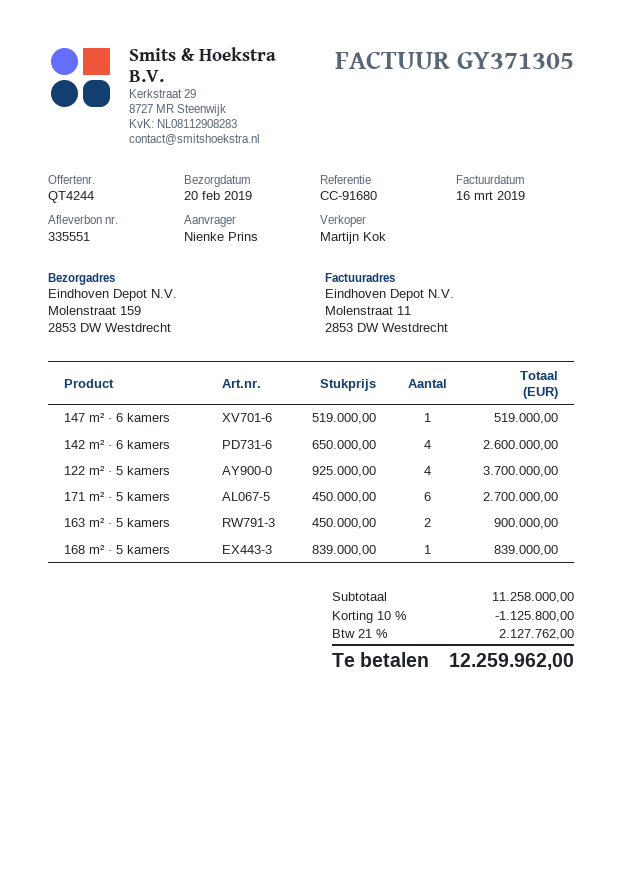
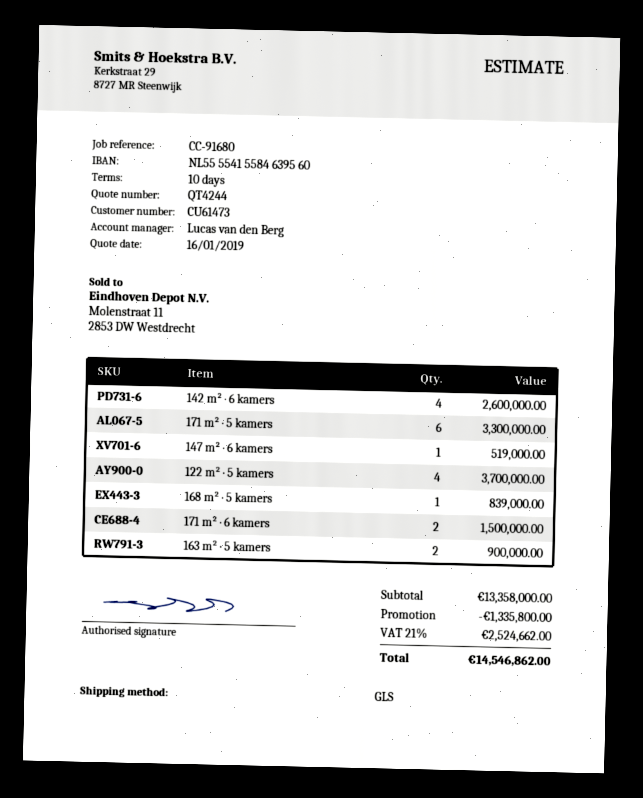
sales rep: Martijn Kok -> Lucas van den Berg
171 m² · 5 kamers: 6 for 2700000.00 -> 6 for 3300000.00
171 m² · 6 kamers: none -> 2 for 1500000.00
subtotal: 11258000.00 -> 13358000.00
discount: 1125800.00 -> 1335800.00
tax: 21% = 2127762.00 -> 21% = 2524662.00
total: 12259962.00 -> 14546862.00

